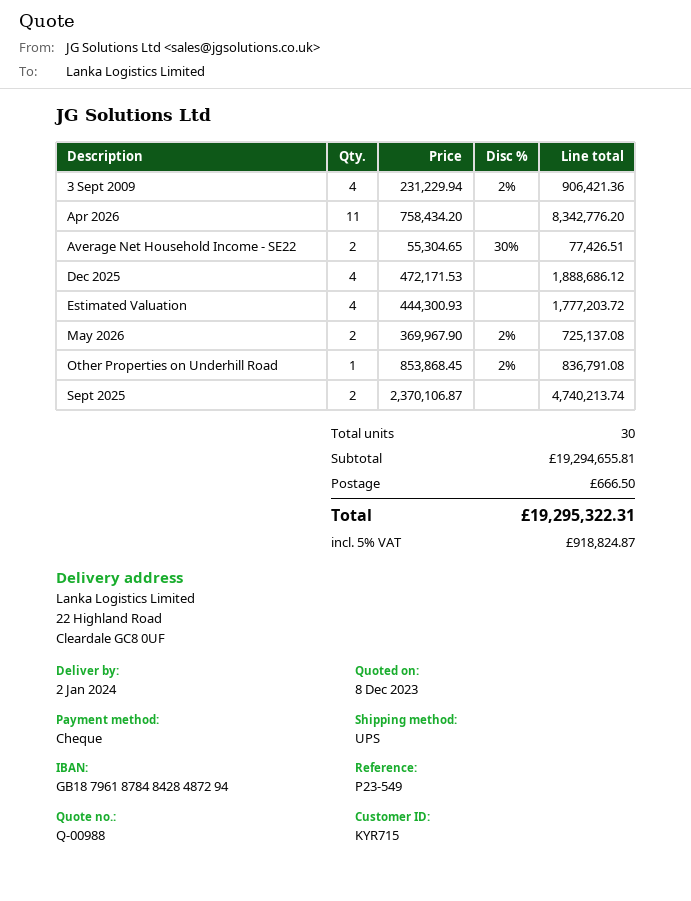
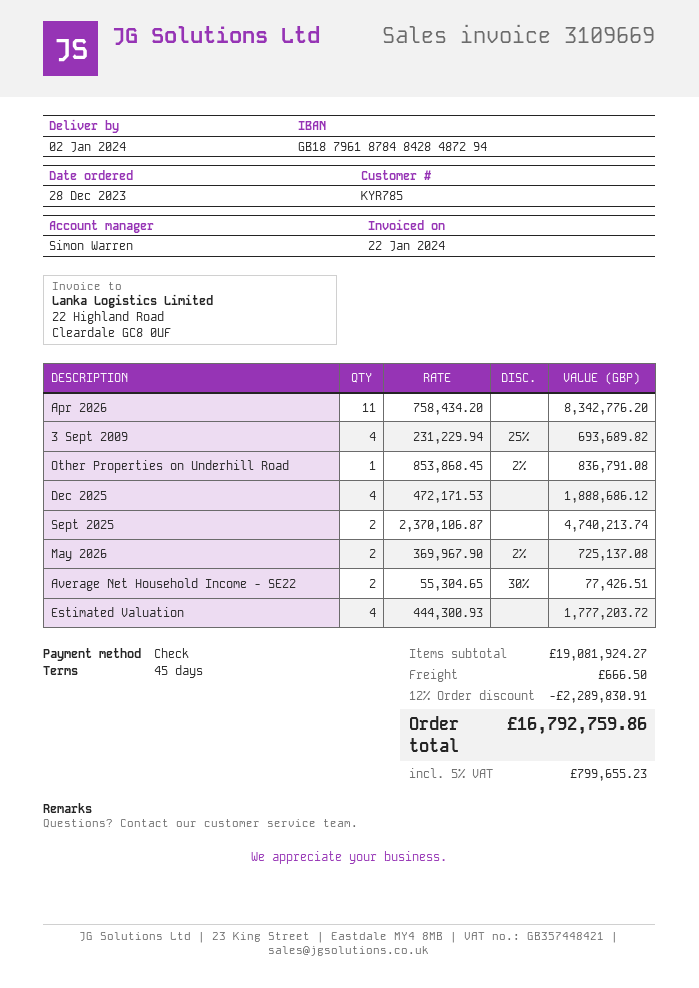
customer number: KYR715 -> KYR785
3 Sept 2009: 4 x 231229.94 - 2% = 906421.36 -> 4 x 231229.94 - 25% = 693689.82
subtotal: 19294655.81 -> 19081924.27
discount: none -> 12% = 2289830.91
tax: 5% = 918824.87 -> 5% = 799655.23
total: 19295322.31 -> 16792759.86

